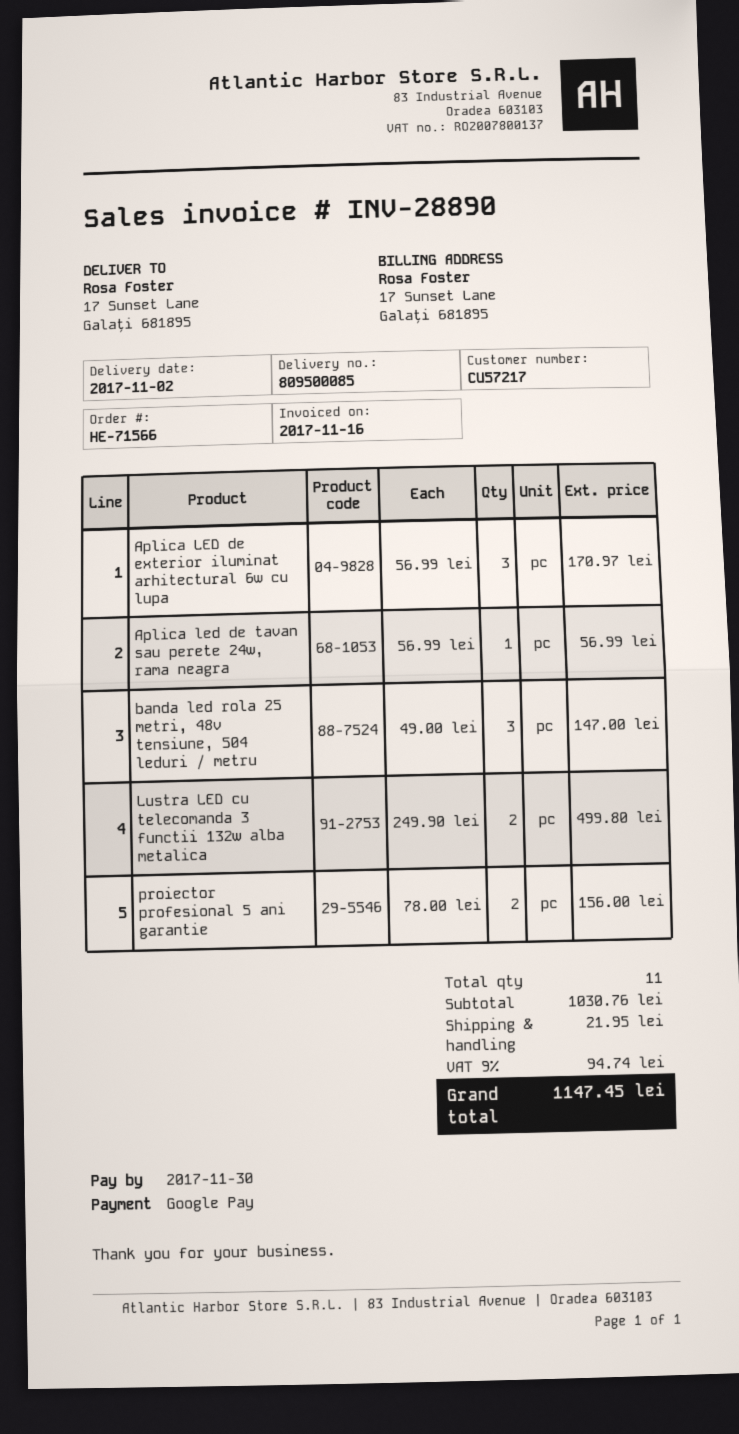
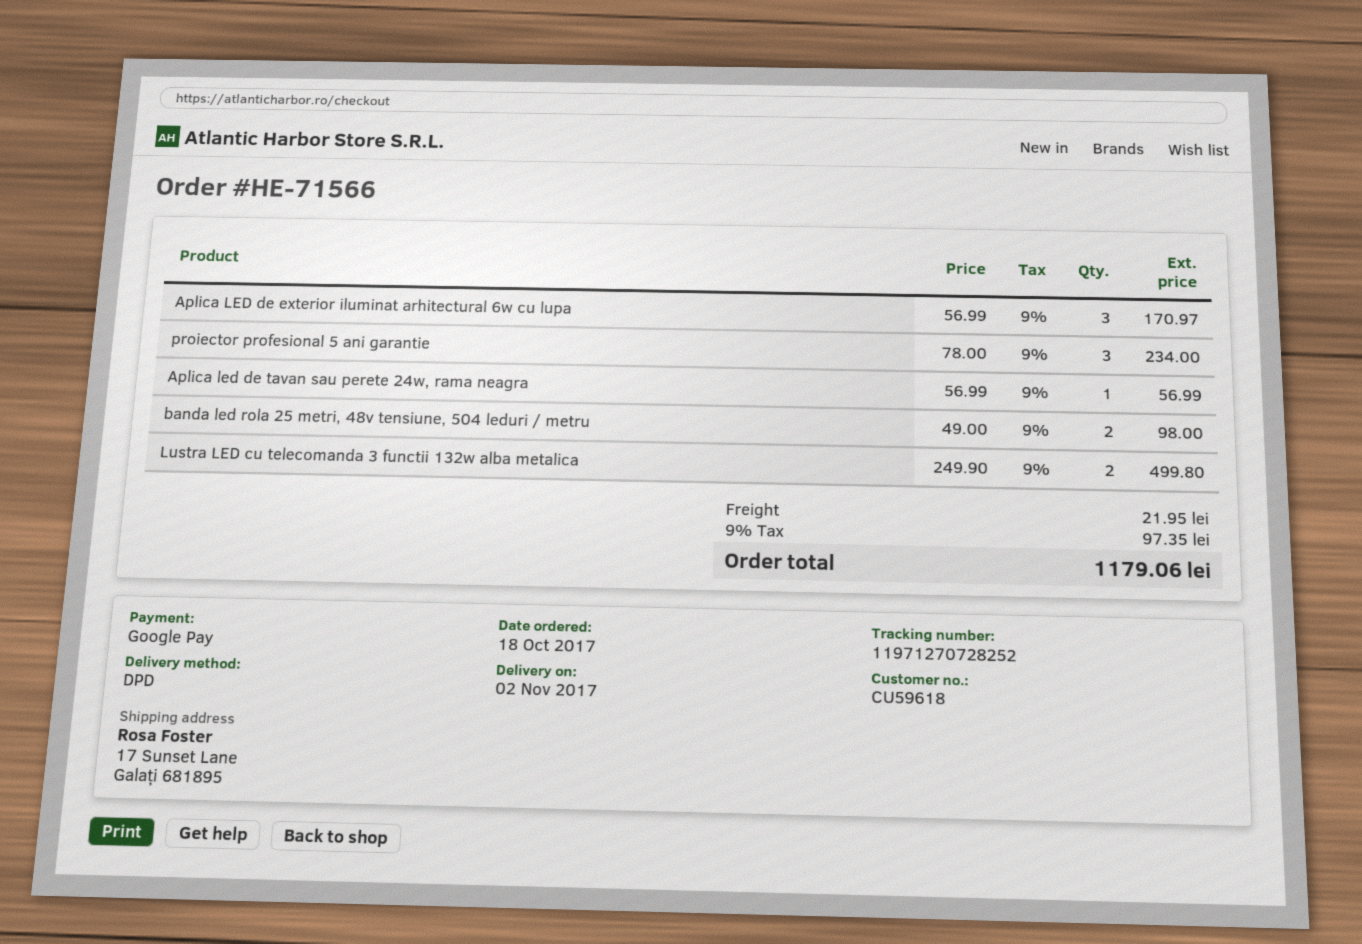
customer number: CU57217 -> CU59618
banda led rola 25 metri, 48v tensiune, 504 leduri / metru: 3 x 49.00 = 147.00 -> 2 x 49.00 = 98.00
proiector profesional 5 ani garantie: 2 x 78.00 = 156.00 -> 3 x 78.00 = 234.00
tax: 9% = 94.74 -> 9% = 97.35
total: 1147.45 -> 1179.06

